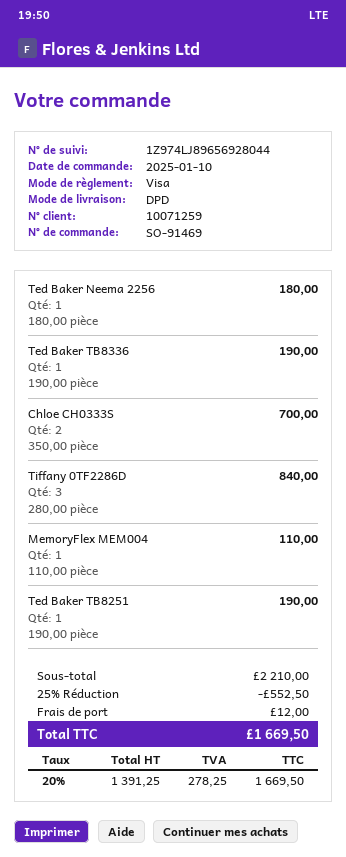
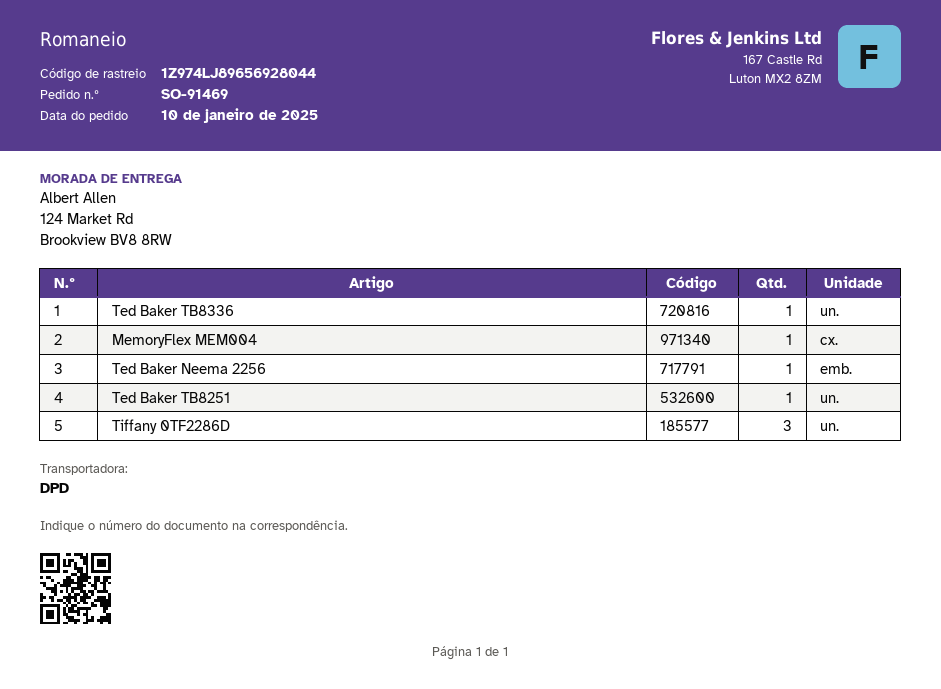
Chloe CH0333S: 2 -> none

